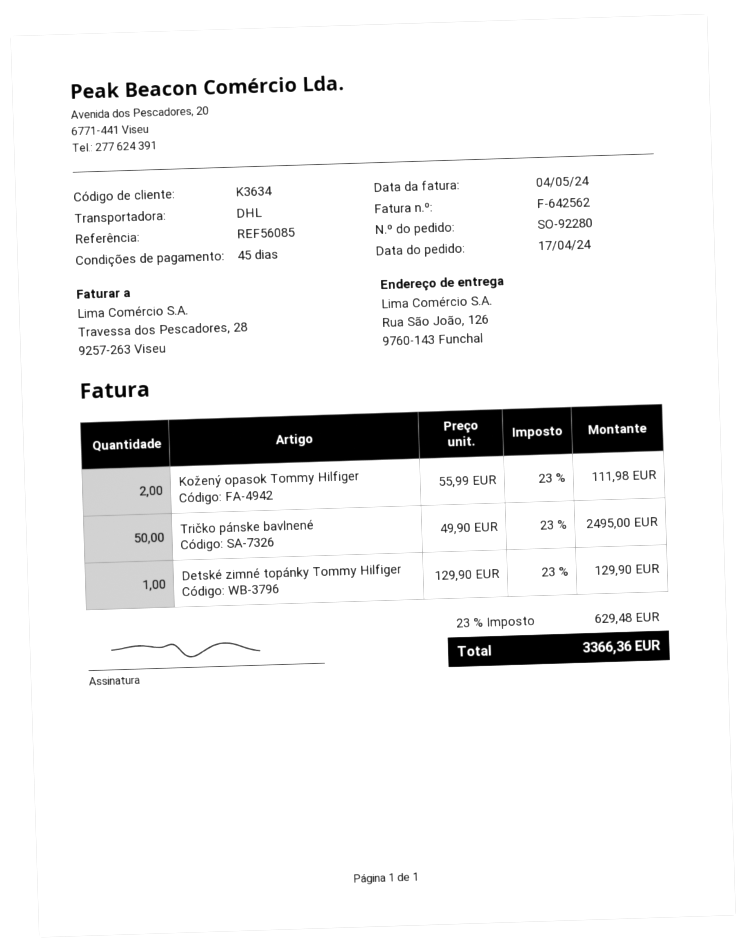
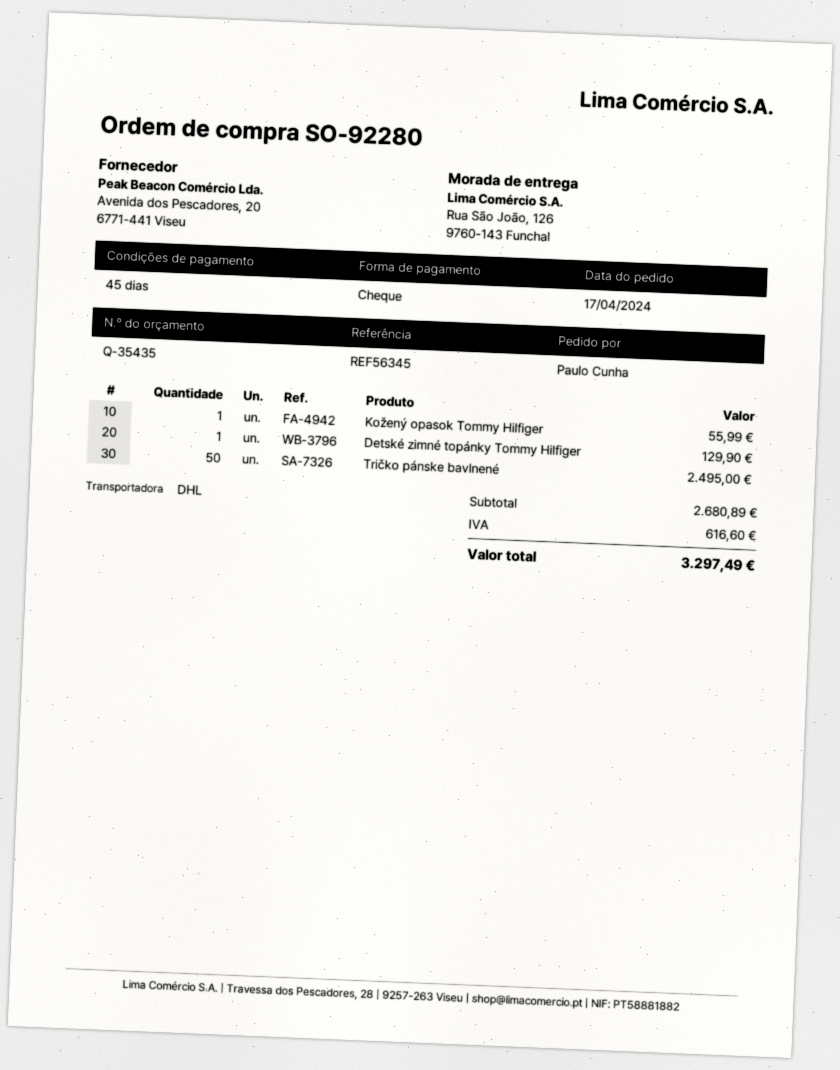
reference: REF56085 -> REF56345
Kožený opasok Tommy Hilfiger: 2 for 111.98 -> 1 for 55.99
tax: 629.48 -> 616.60
total: 3366.36 -> 3297.49

